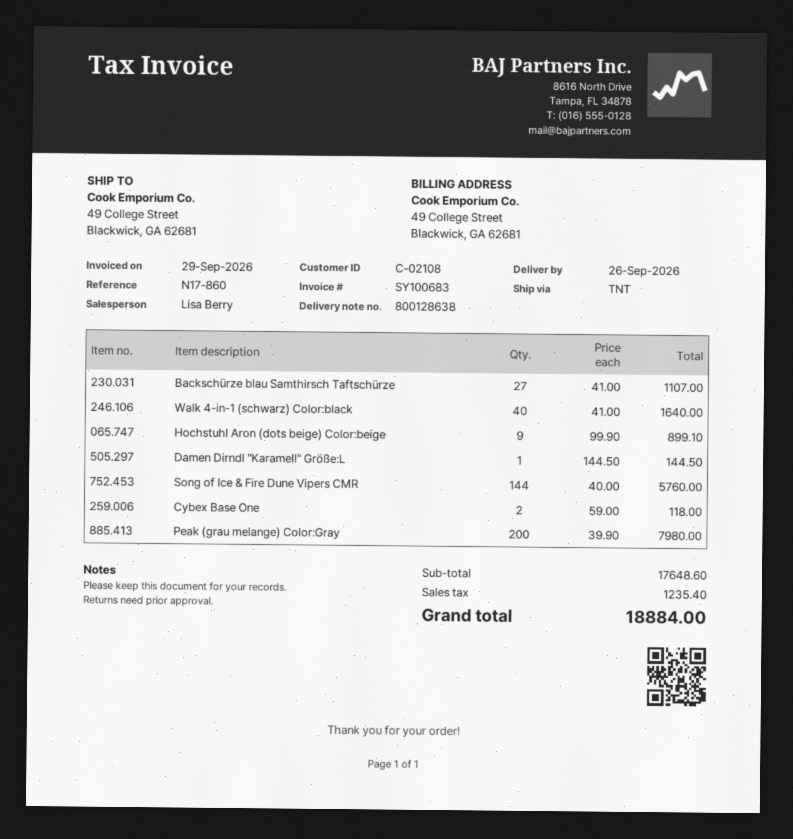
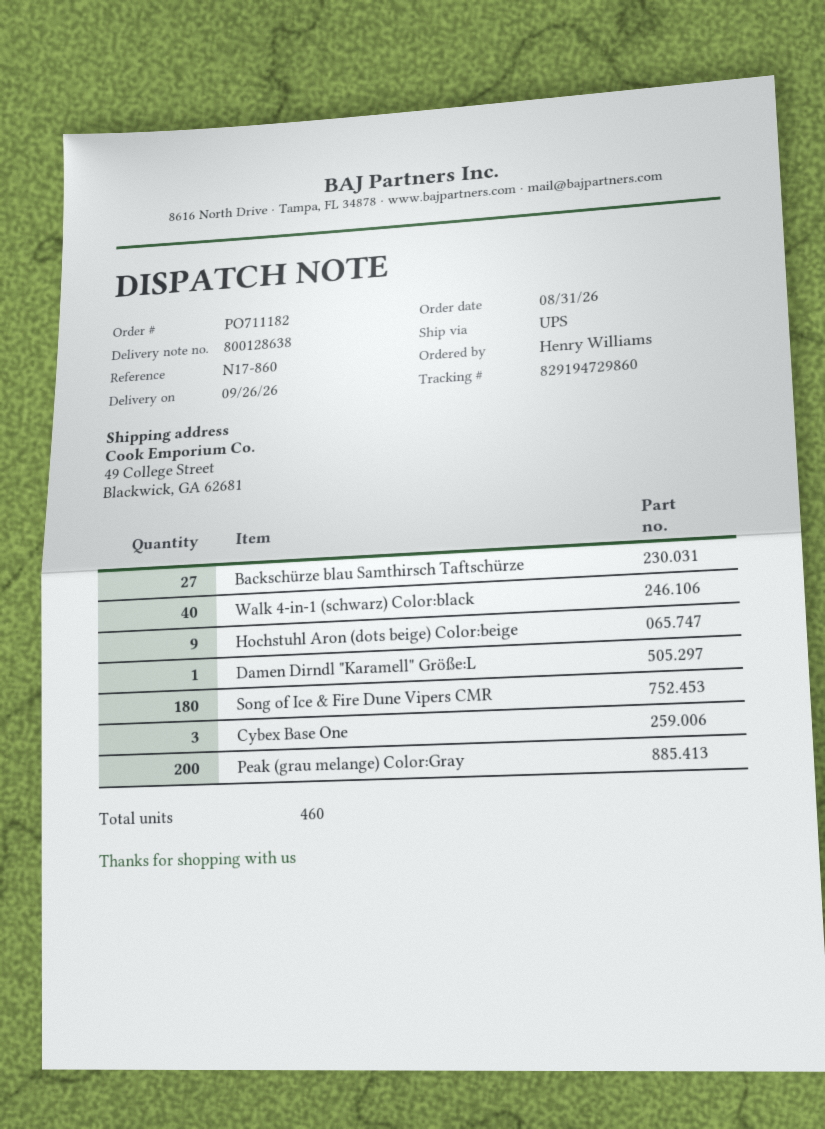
shipping method: TNT -> UPS
Song of Ice & Fire Dune Vipers CMR: 144 -> 180
Cybex Base One: 2 -> 3

